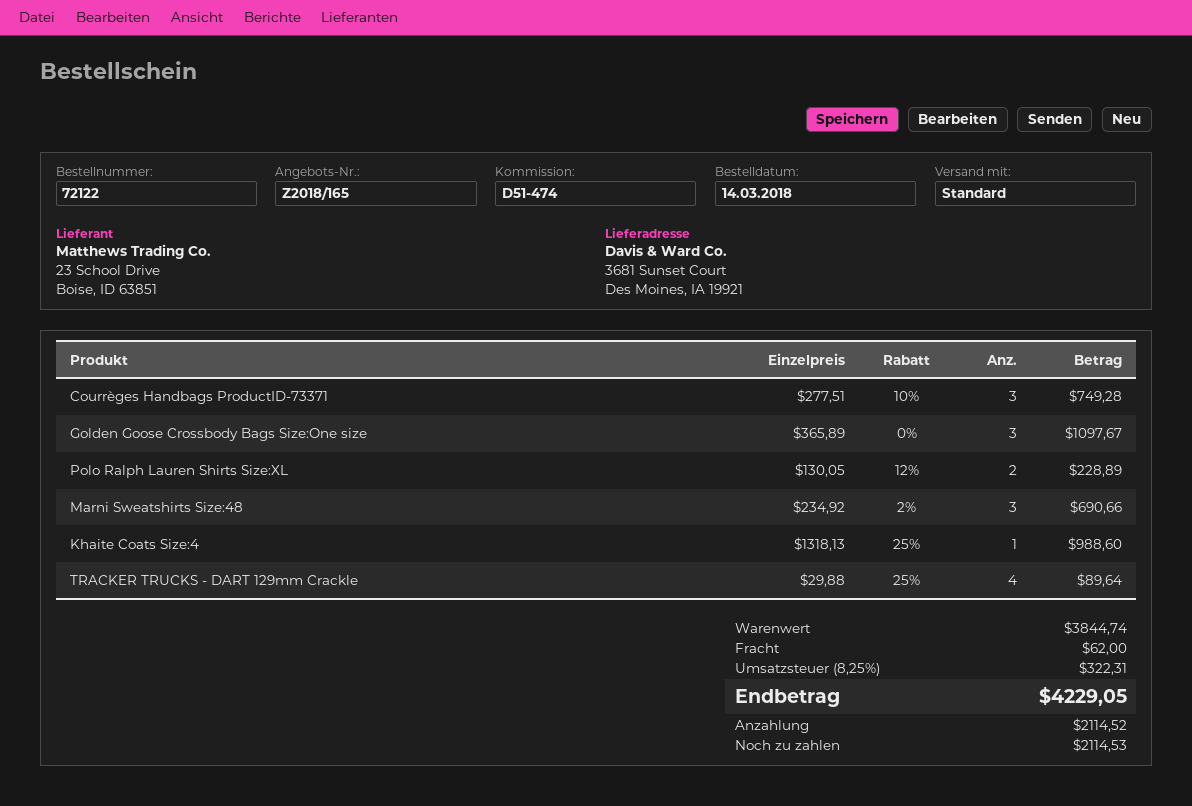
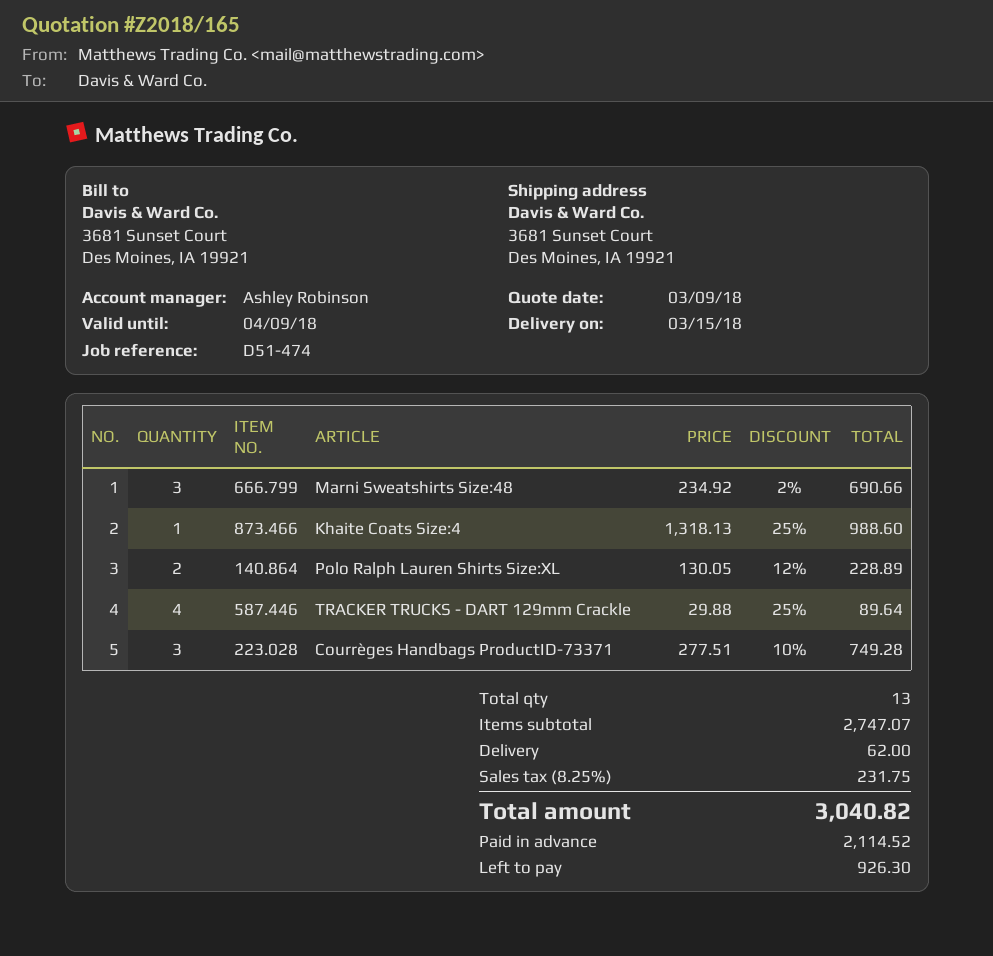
Golden Goose Crossbody Bags Size:One size: 3 x 365.89 = 1097.67 -> none
subtotal: 3844.74 -> 2747.07
tax: 8.25% = 322.31 -> 8.25% = 231.75
total: 4229.05 -> 3040.82
balance: 2114.53 -> 926.30

